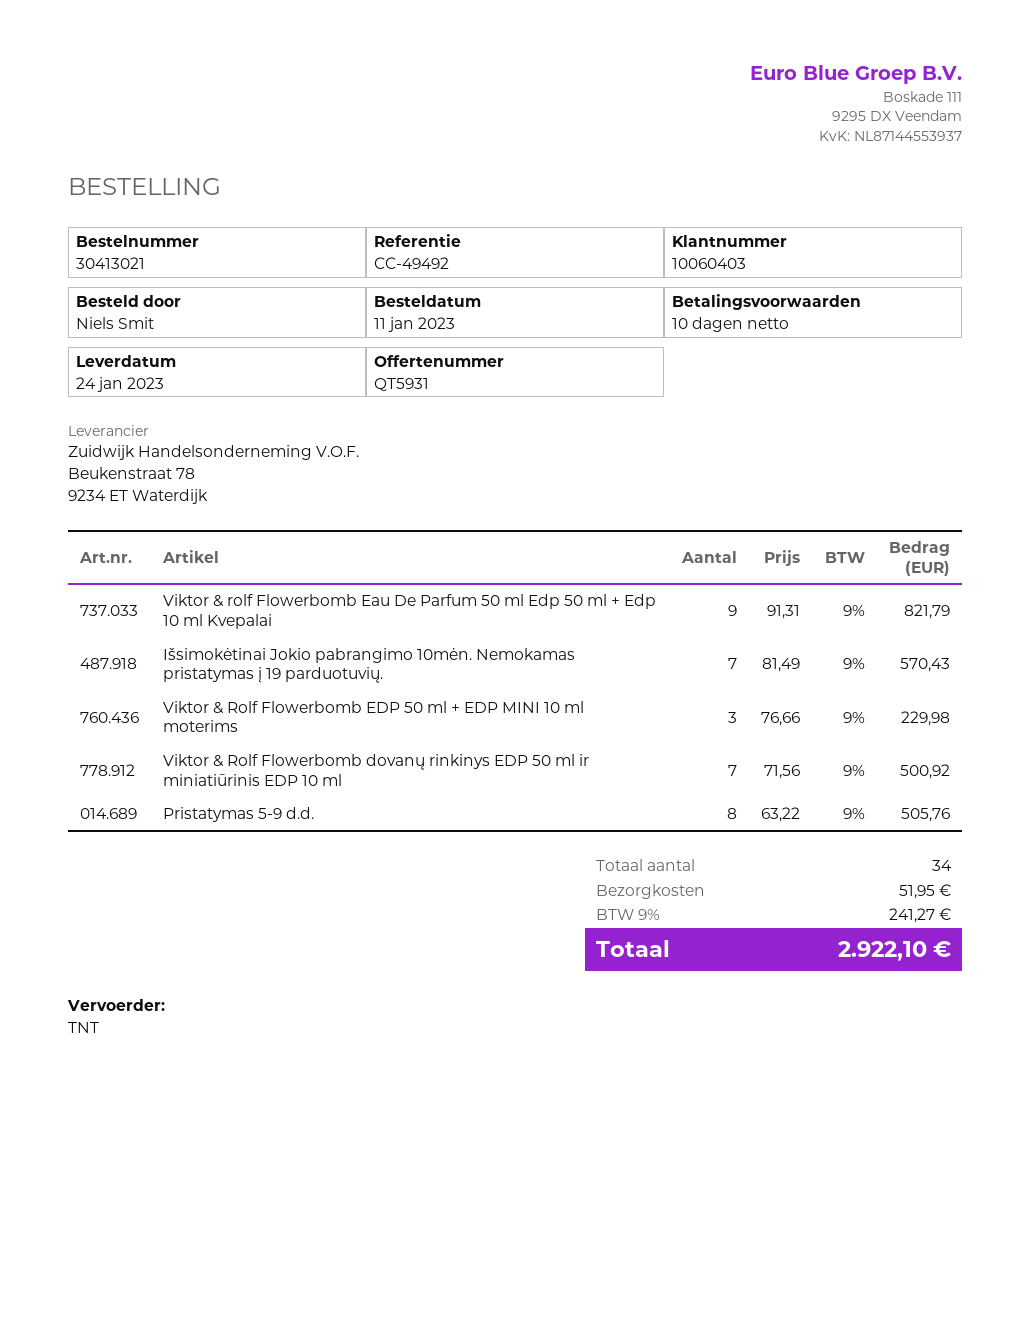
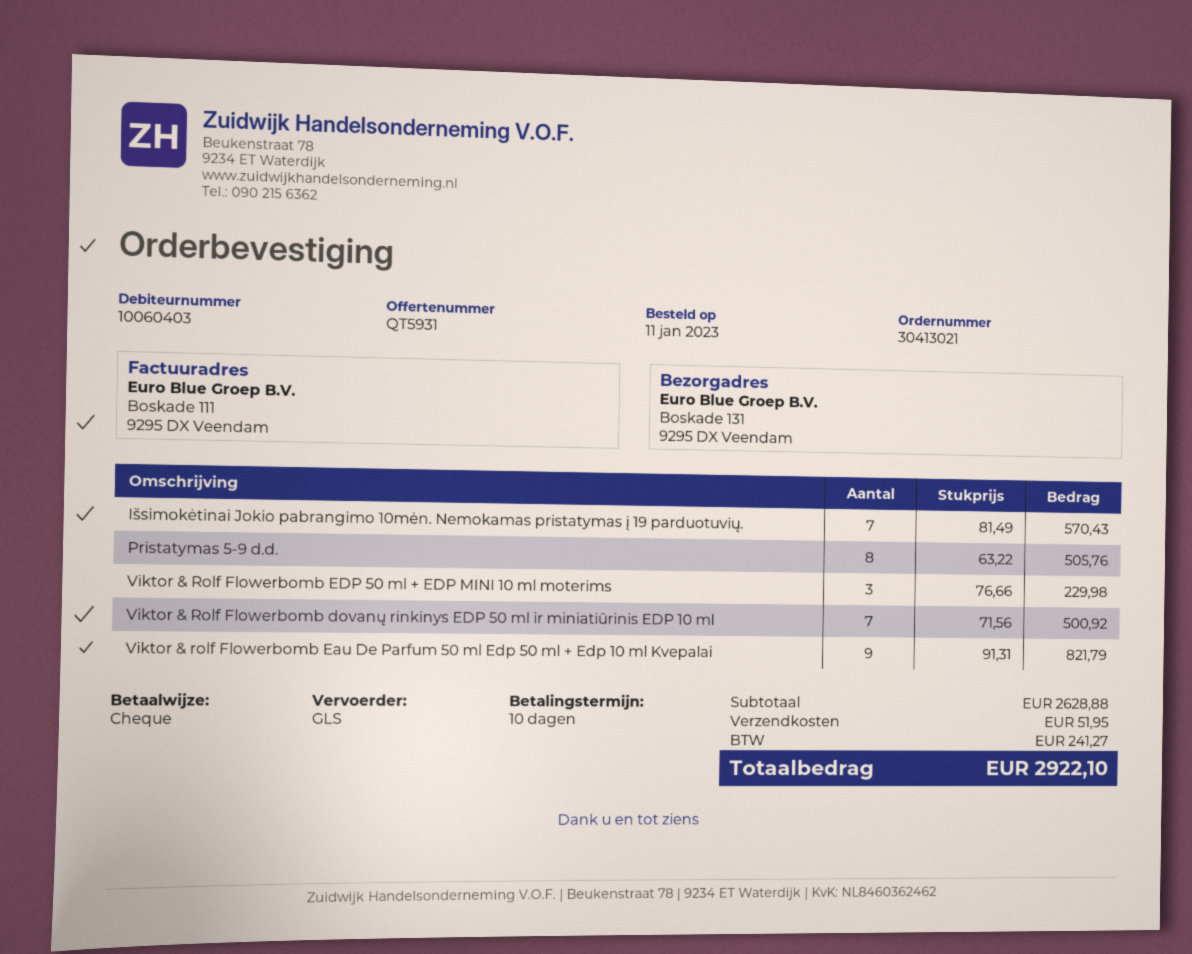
shipping method: TNT -> GLS

